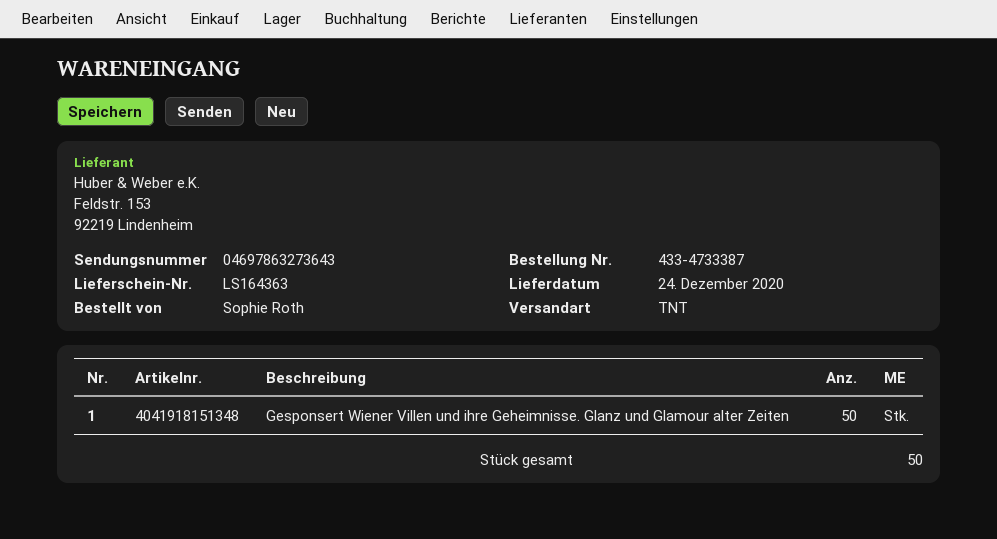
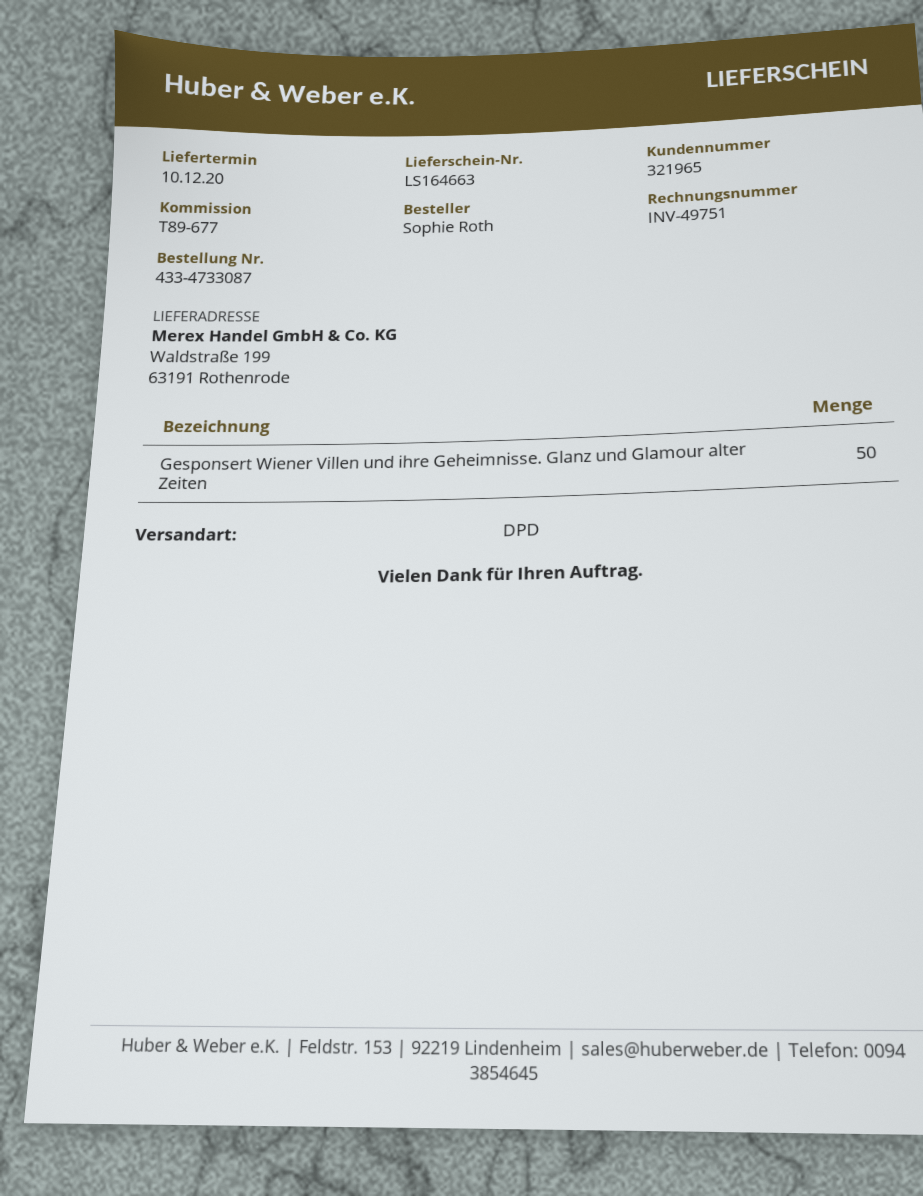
order number: 433-4733387 -> 433-4733087
delivery note number: LS164363 -> LS164663
delivery date: 2020-12-24 -> 2020-12-10
shipping method: TNT -> DPD

